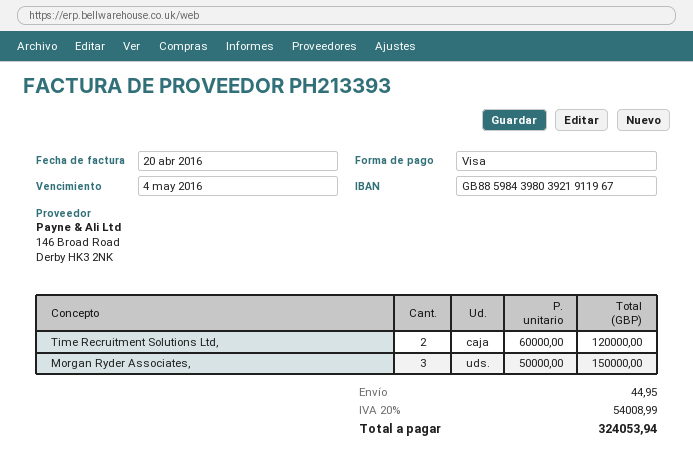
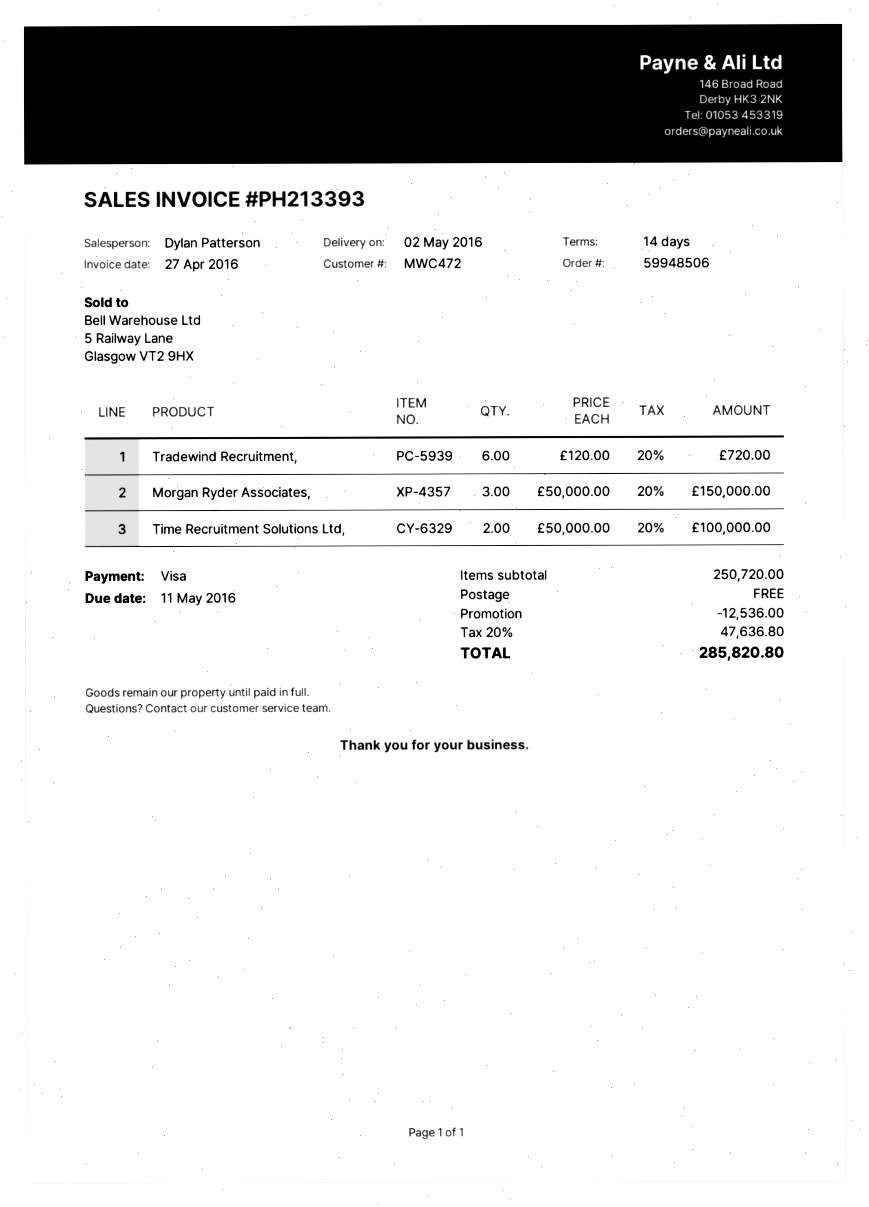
invoice date: 2016-04-20 -> 2016-04-27
due date: 2016-05-04 -> 2016-05-11
Time Recruitment Solutions Ltd,: 2 x 60000.00 = 120000.00 -> 2 x 50000.00 = 100000.00
Tradewind Recruitment,: none -> 6 x 120.00 = 720.00
discount: none -> 12536.00
shipping: 44.95 -> 0.00
tax: 20% = 54008.99 -> 20% = 47636.80
total: 324053.94 -> 285820.80

